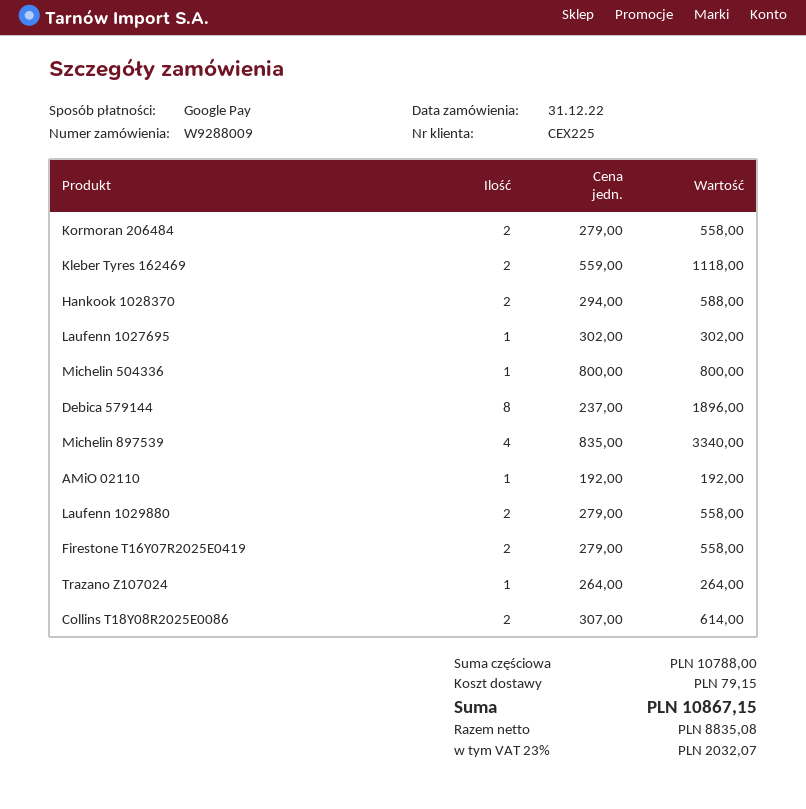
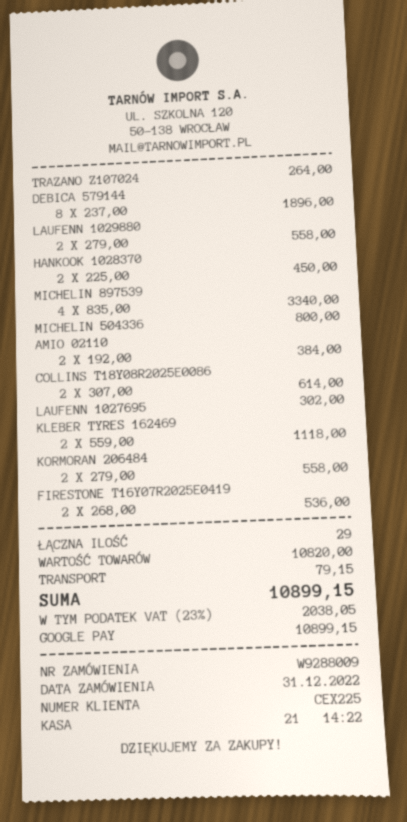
Hankook 1028370: 2 x 294.00 = 588.00 -> 2 x 225.00 = 450.00
AMiO 02110: 1 x 192.00 = 192.00 -> 2 x 192.00 = 384.00
Firestone T16Y07R2025E0419: 2 x 279.00 = 558.00 -> 2 x 268.00 = 536.00
subtotal: 10788.00 -> 10820.00
tax: 23% = 2032.07 -> 23% = 2038.05
total: 10867.15 -> 10899.15

